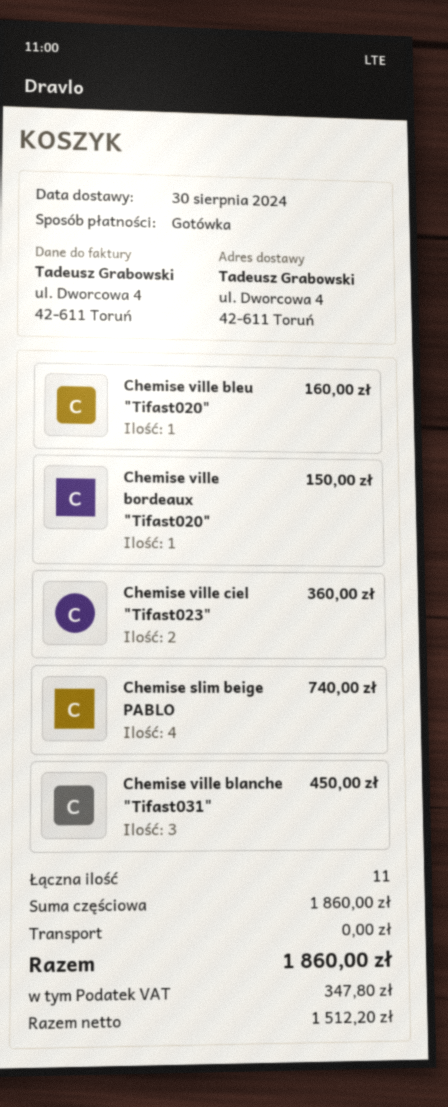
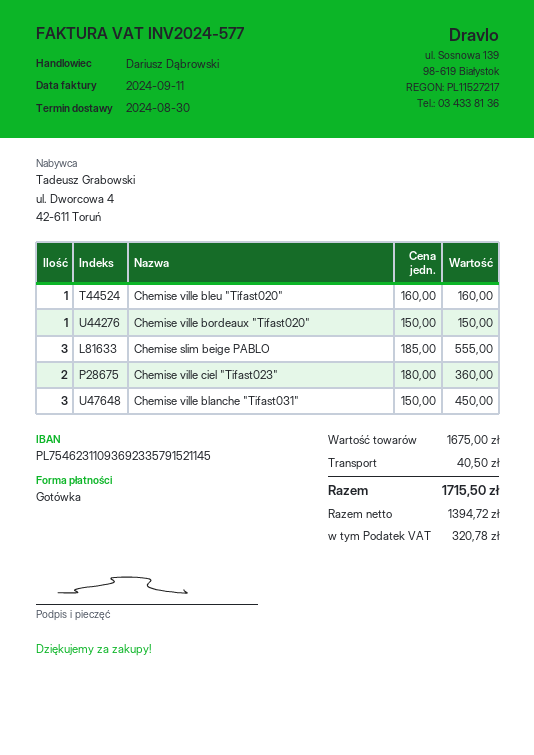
Chemise slim beige PABLO: 4 for 740.00 -> 3 for 555.00
subtotal: 1860.00 -> 1675.00
shipping: 0.00 -> 40.50
net: 1512.20 -> 1394.72
tax: 347.80 -> 320.78
total: 1860.00 -> 1715.50

